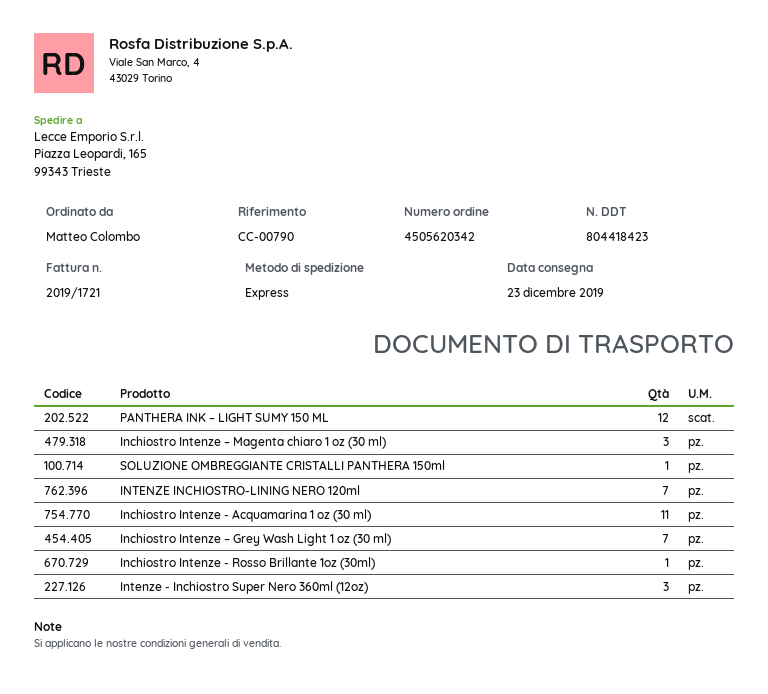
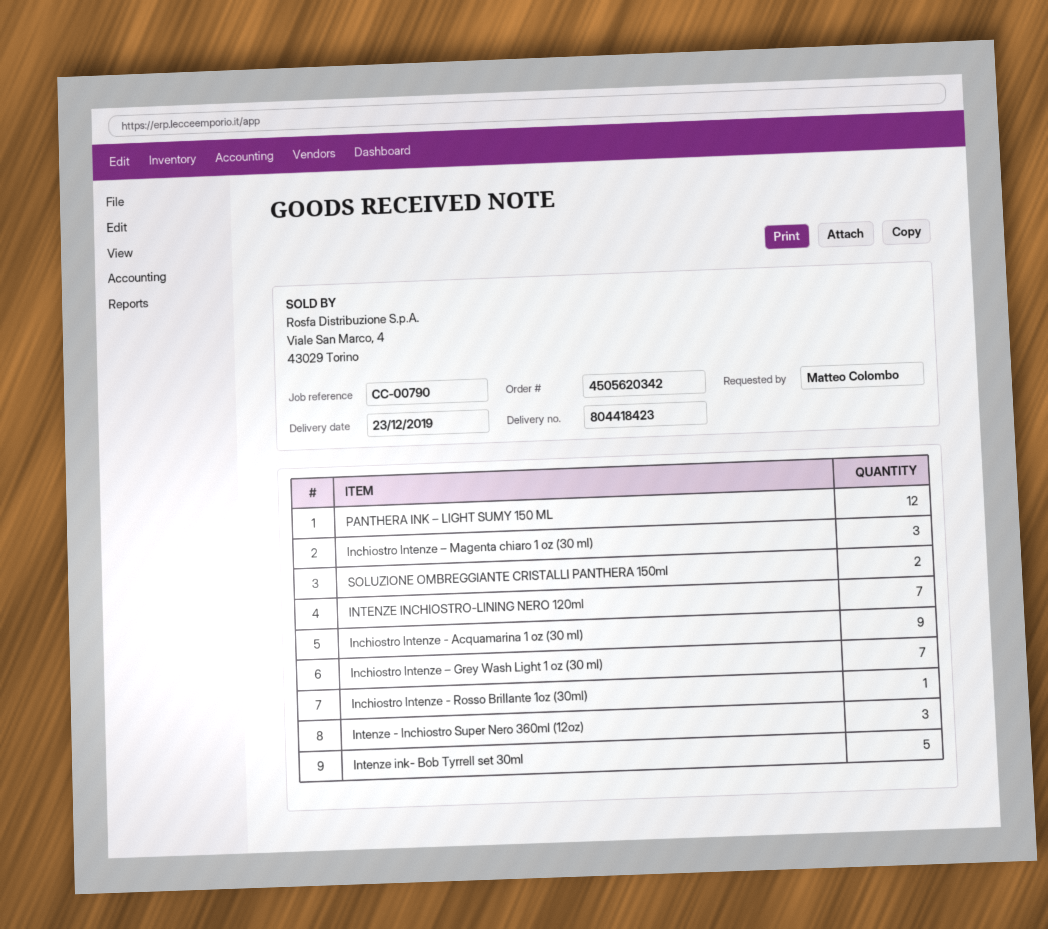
SOLUZIONE OMBREGGIANTE CRISTALLI PANTHERA 150ml: 1 -> 2
Inchiostro Intenze - Acquamarina 1 oz (30 ml): 11 -> 9
Intenze ink- Bob Tyrrell set 30ml: none -> 5

